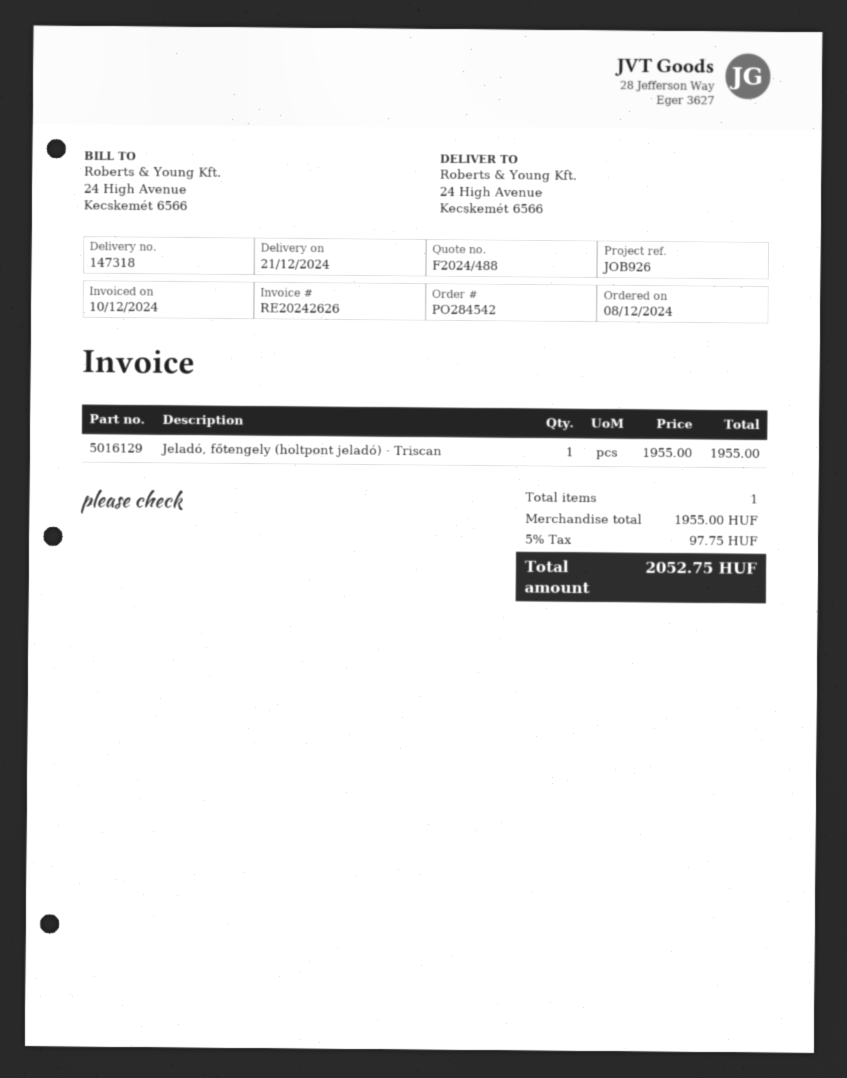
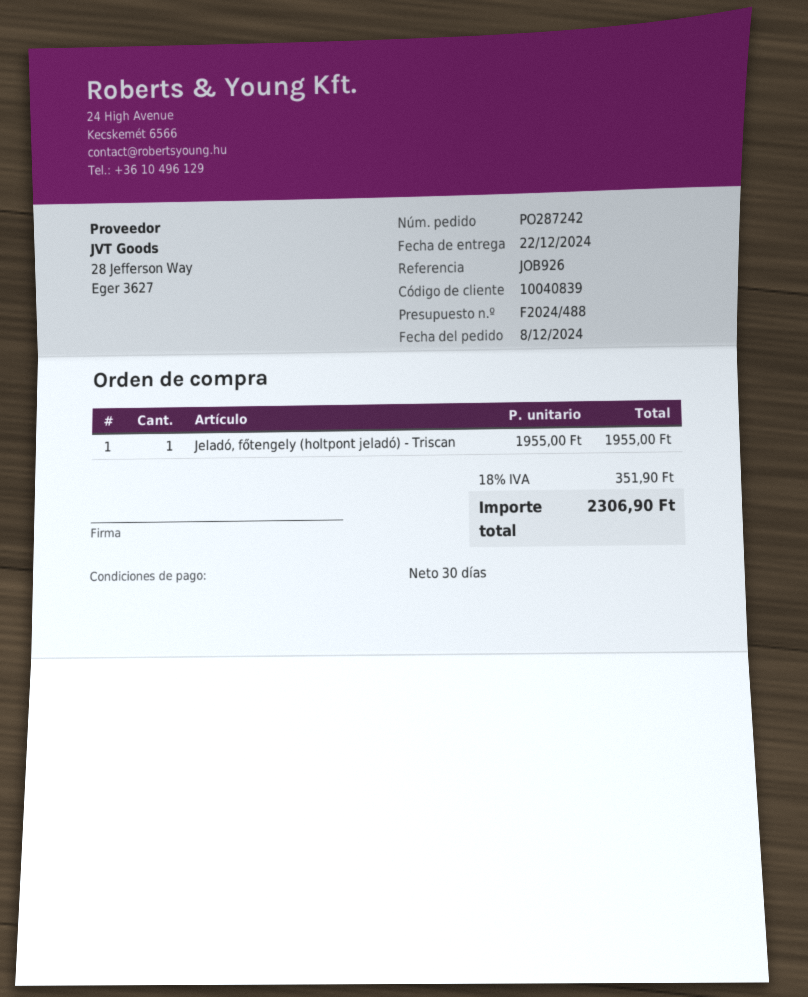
order number: PO284542 -> PO287242
delivery date: 2024-12-21 -> 2024-12-22
tax: 5% = 97.75 -> 18% = 351.90
total: 2052.75 -> 2306.90

